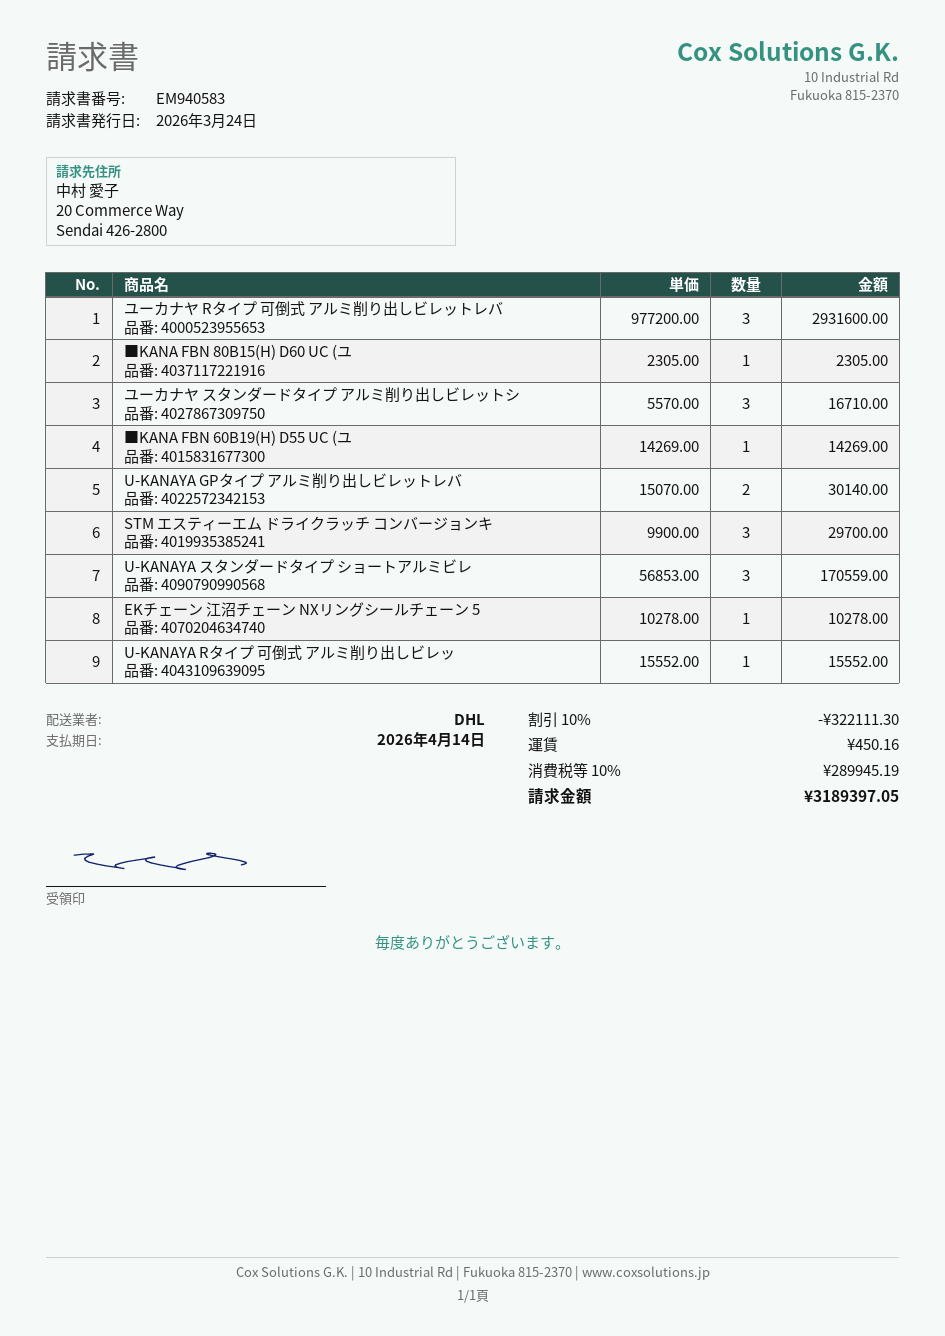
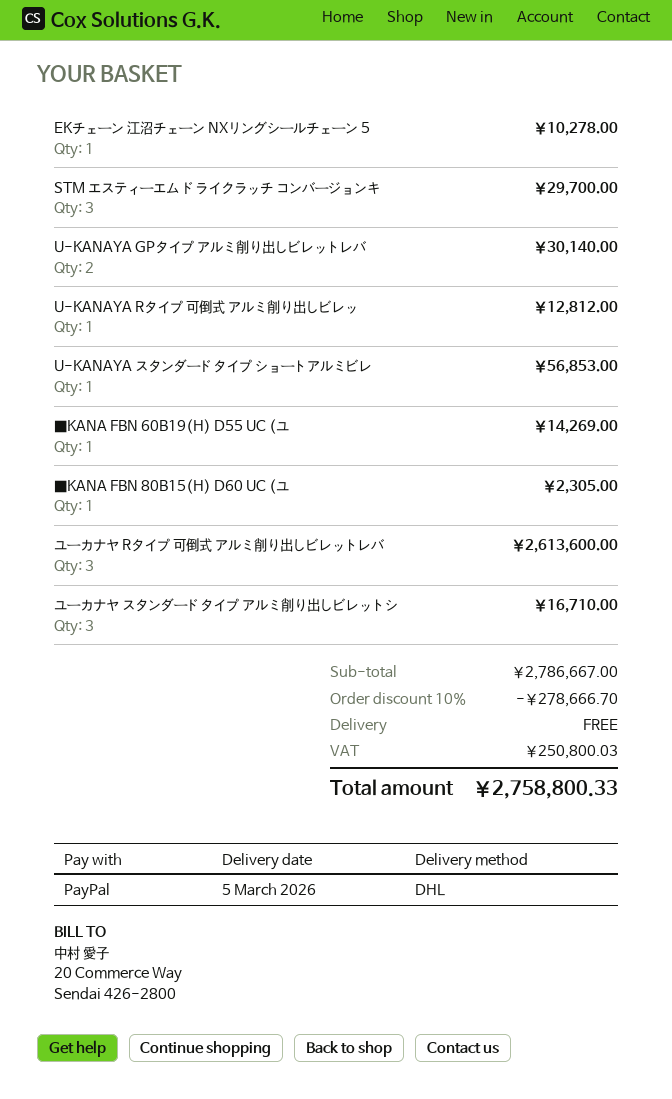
ユーカナヤ Rタイプ 可倒式 アルミ削り出しビレットレバ: 3 for 2931600.00 -> 3 for 2613600.00
U-KANAYA スタンダードタイプ ショートアルミビレ: 3 for 170559.00 -> 1 for 56853.00
U-KANAYA Rタイプ 可倒式 アルミ削り出しビレッ: 1 for 15552.00 -> 1 for 12812.00
discount: 10% = 322111.30 -> 10% = 278666.70
shipping: 450.16 -> 0.00
tax: 289945.19 -> 250800.03
total: 3189397.05 -> 2758800.33

